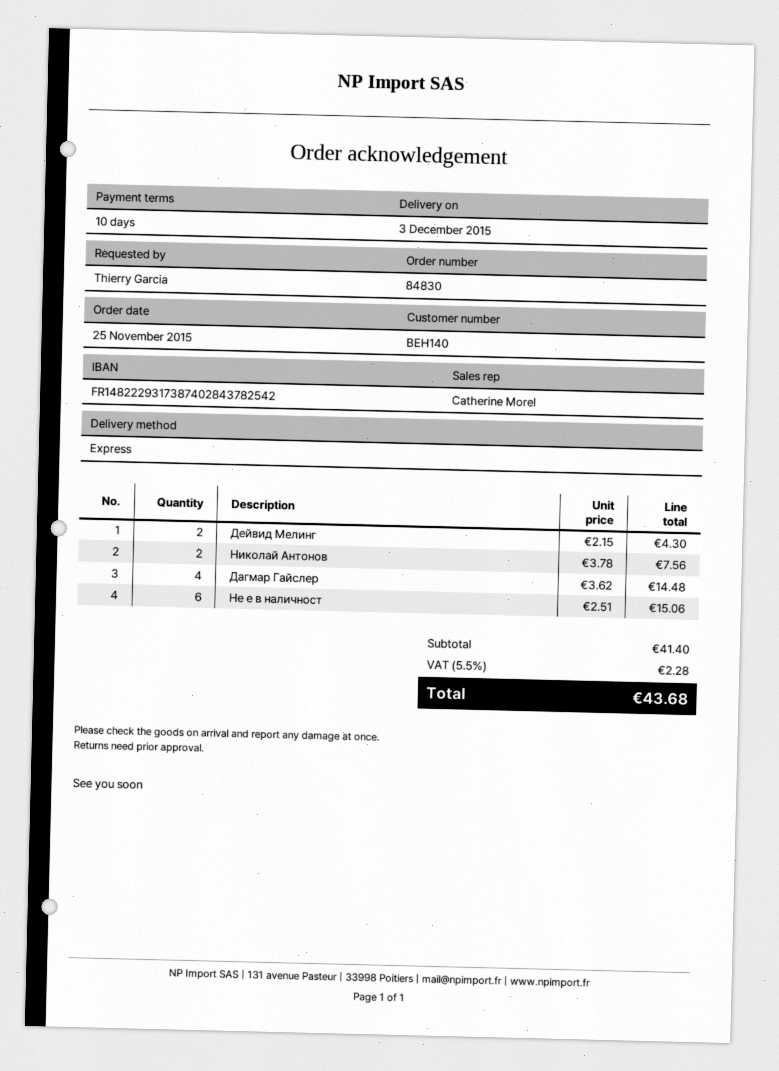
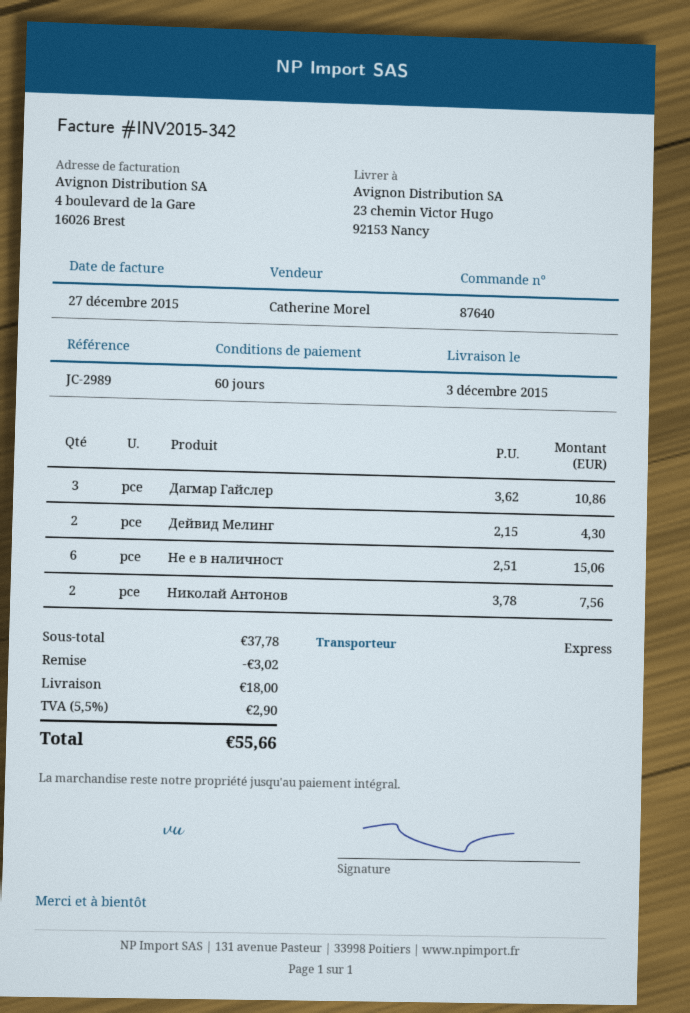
order number: 84830 -> 87640
payment terms: 10 days -> 60 days
Дагмар Гайслер: 4 x 3.62 = 14.48 -> 3 x 3.62 = 10.86
subtotal: 41.40 -> 37.78
discount: none -> 3.02
shipping: none -> 18.00
tax: 5.5% = 2.28 -> 5.5% = 2.90
total: 43.68 -> 55.66

